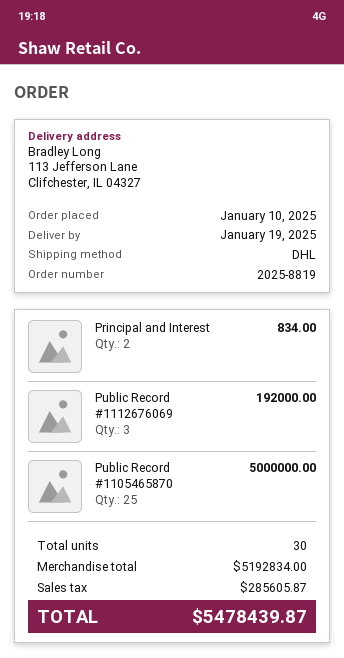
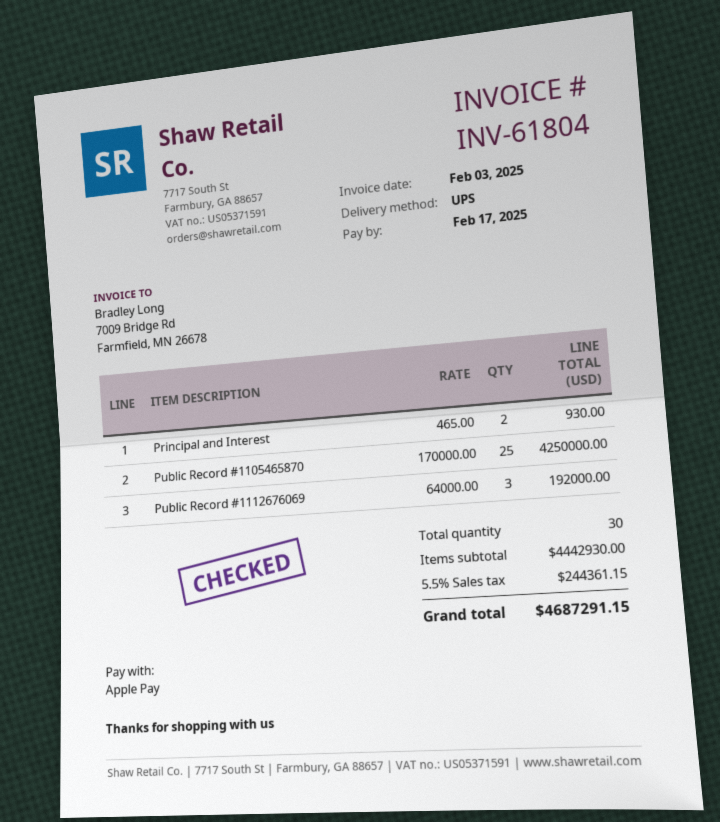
shipping method: DHL -> UPS
Principal and Interest: 2 for 834.00 -> 2 for 930.00
Public Record #1105465870: 25 for 5000000.00 -> 25 for 4250000.00
subtotal: 5192834.00 -> 4442930.00
tax: 285605.87 -> 244361.15
total: 5478439.87 -> 4687291.15

